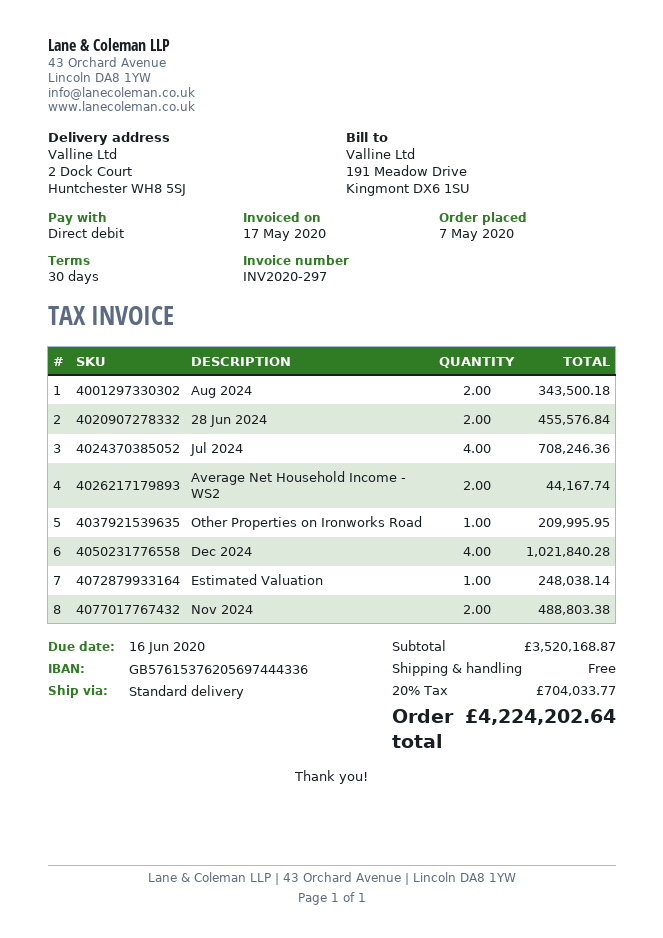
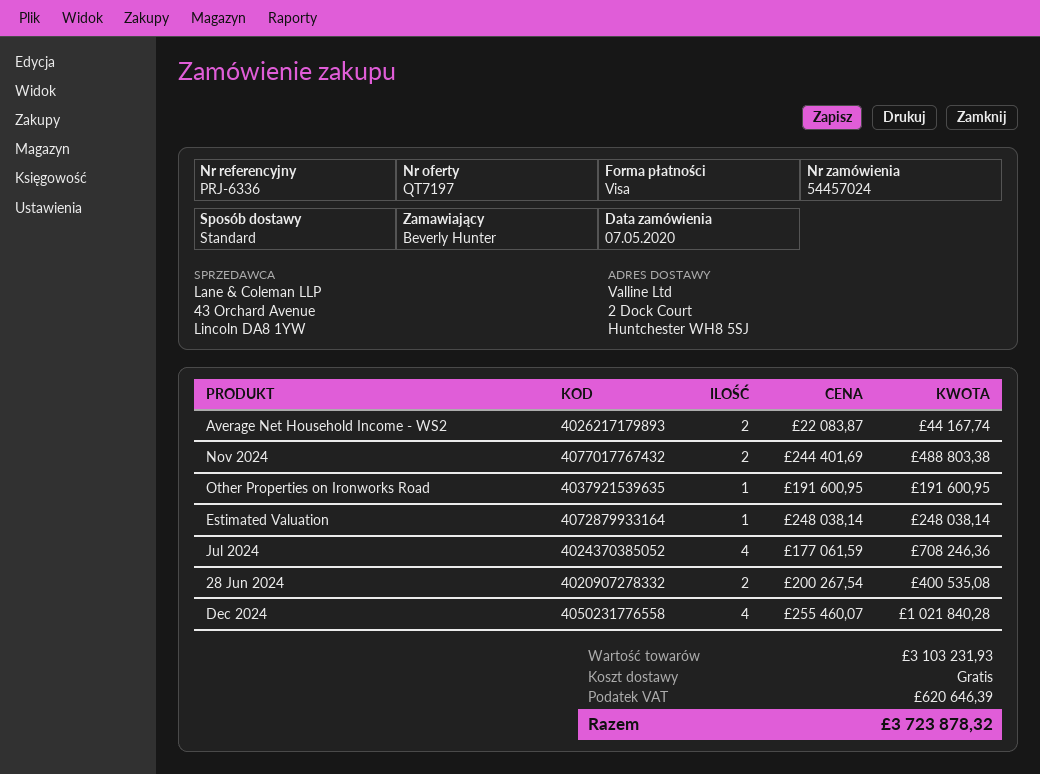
payment method: direct debit -> Visa
Aug 2024: 2 for 343500.18 -> none
28 Jun 2024: 2 for 455576.84 -> 2 for 400535.08
Other Properties on Ironworks Road: 1 for 209995.95 -> 1 for 191600.95
subtotal: 3520168.87 -> 3103231.93
tax: 704033.77 -> 620646.39
total: 4224202.64 -> 3723878.32

